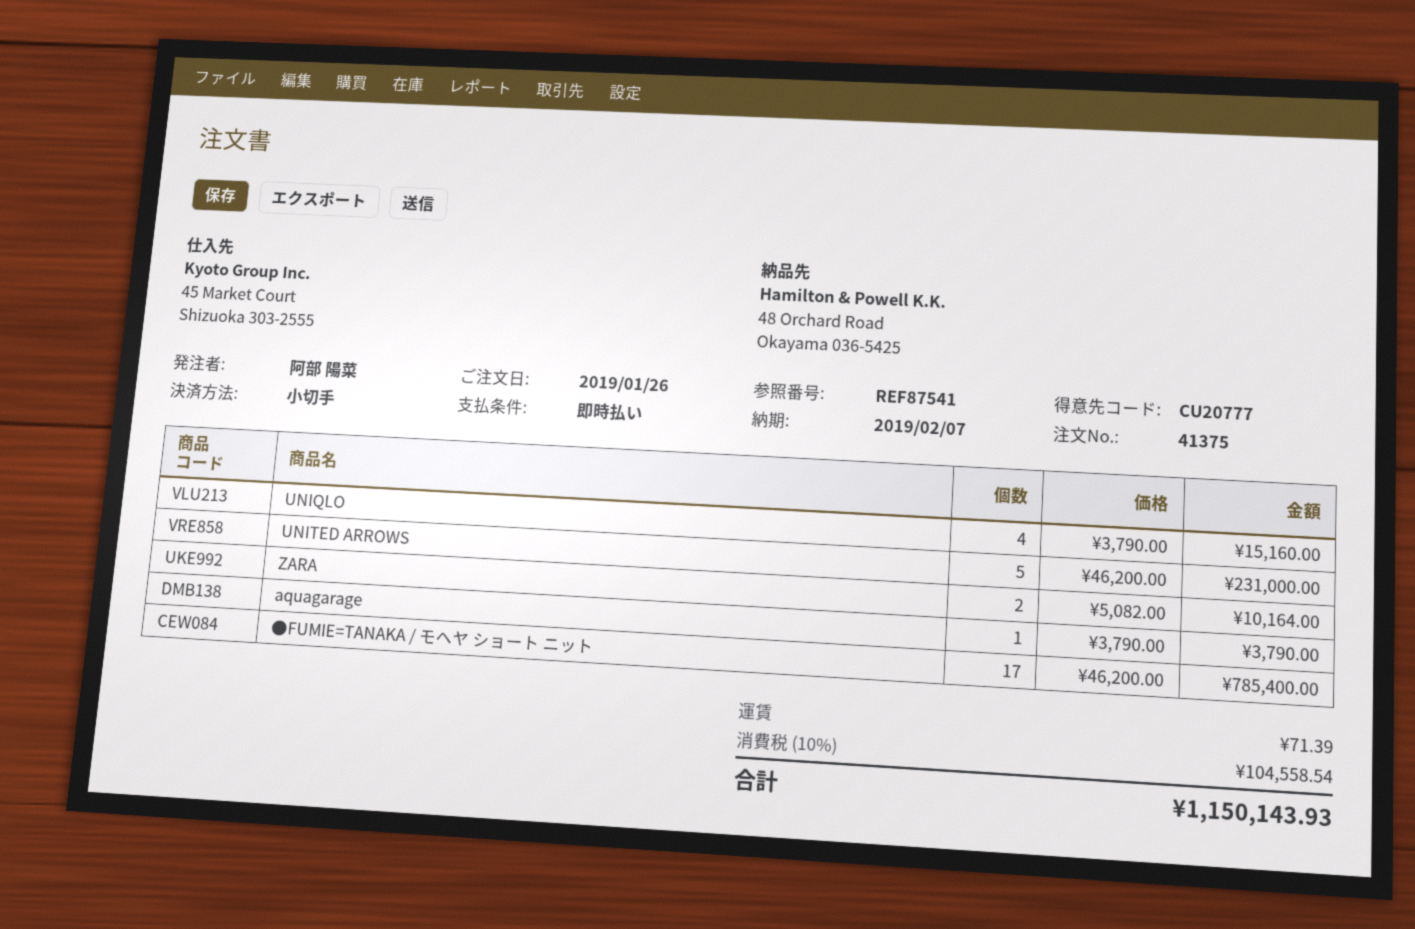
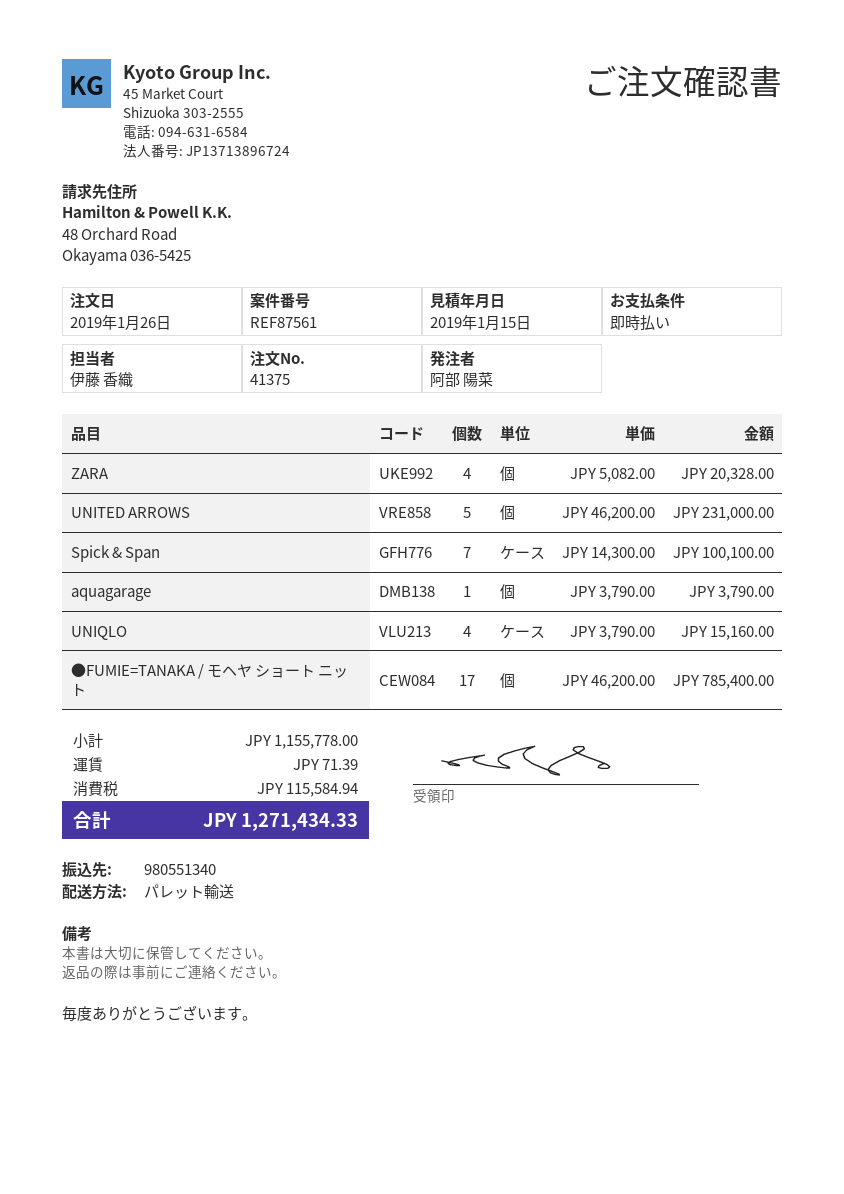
reference: REF87541 -> REF87561
ZARA: 2 x 5082.00 = 10164.00 -> 4 x 5082.00 = 20328.00
Spick & Span: none -> 7 x 14300.00 = 100100.00
tax: 104558.54 -> 115584.94
total: 1150143.93 -> 1271434.33

